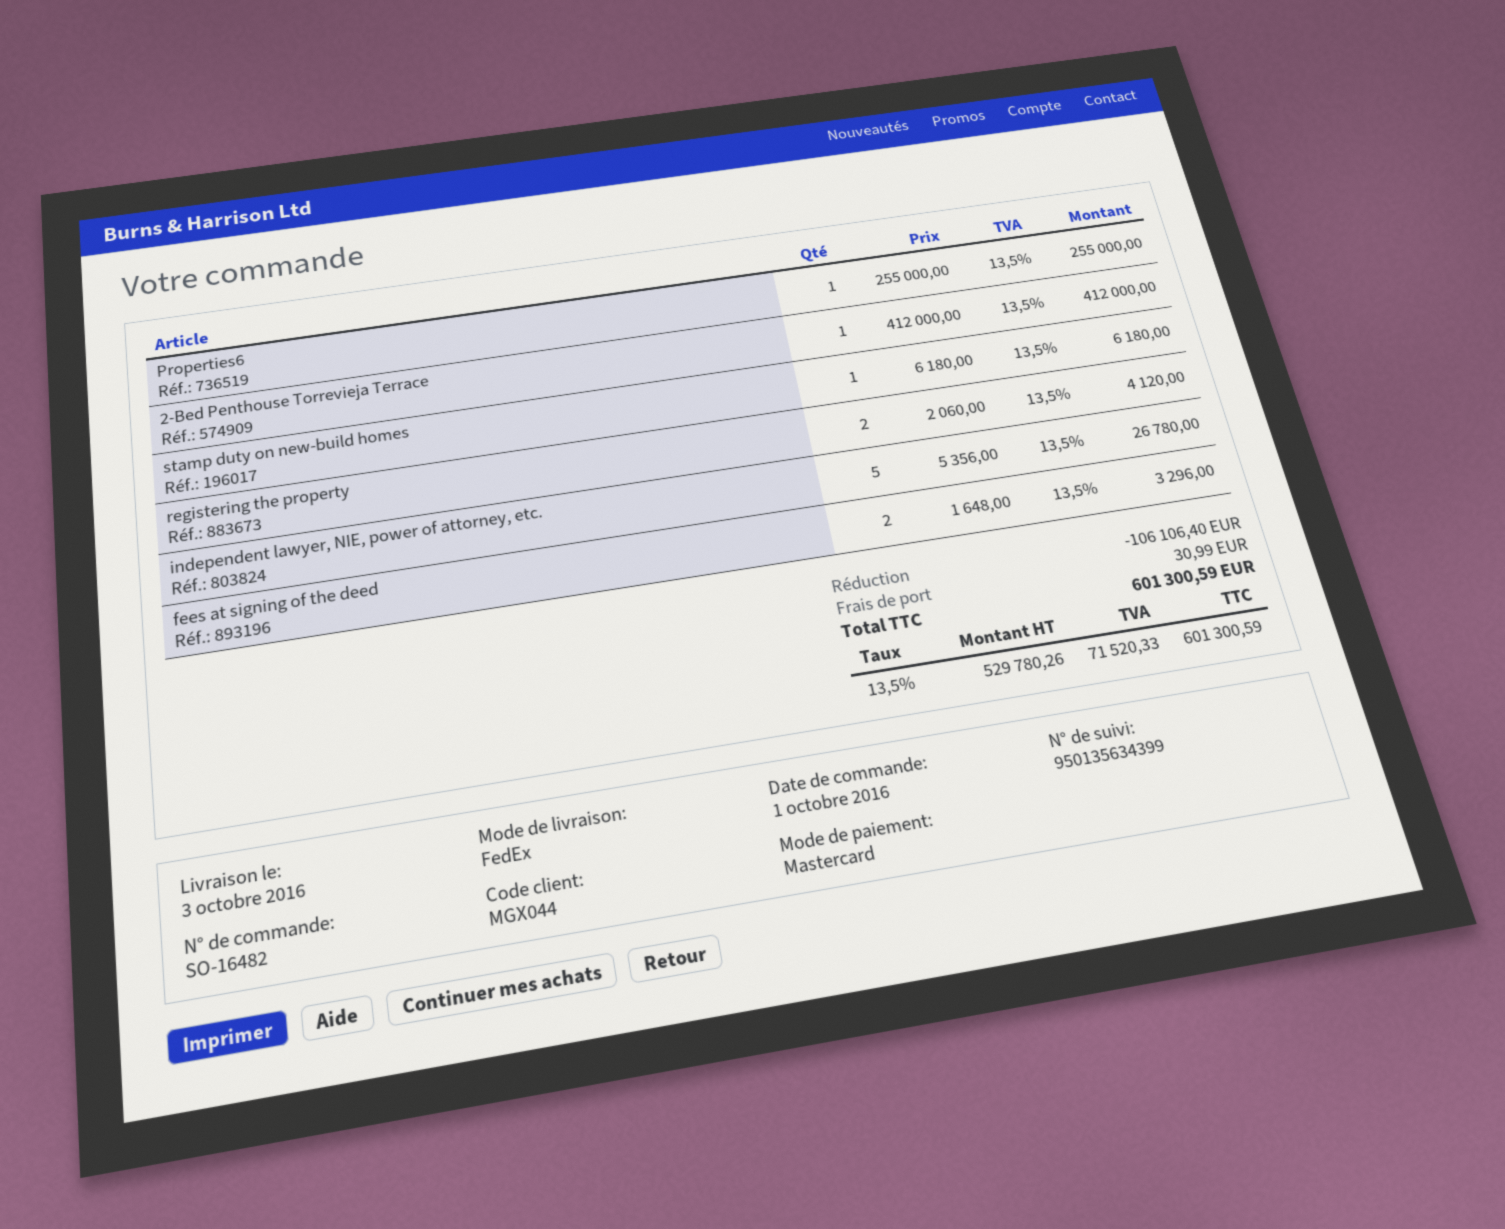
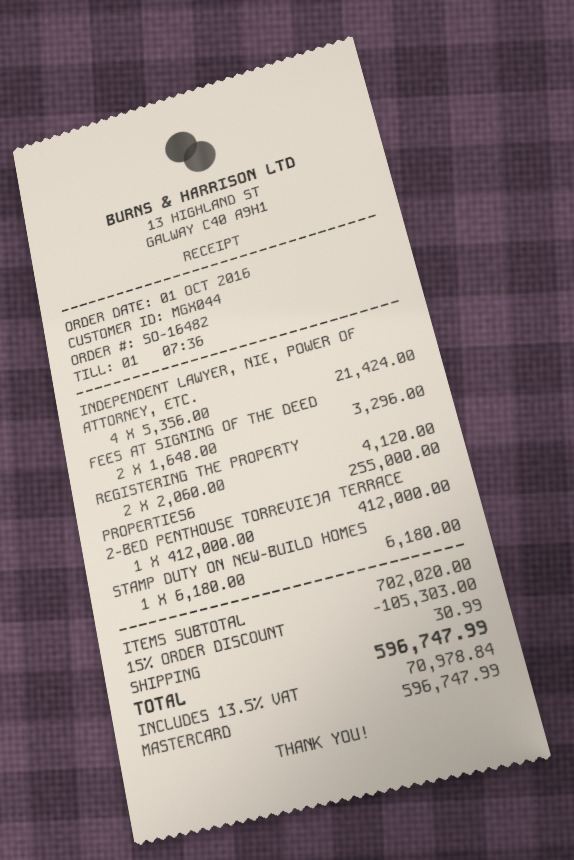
independent lawyer, NIE, power of attorney, etc.: 5 x 5356.00 = 26780.00 -> 4 x 5356.00 = 21424.00
discount: 106106.40 -> 105303.00
tax: 13.5% = 71520.33 -> 13.5% = 70978.84
total: 601300.59 -> 596747.99

